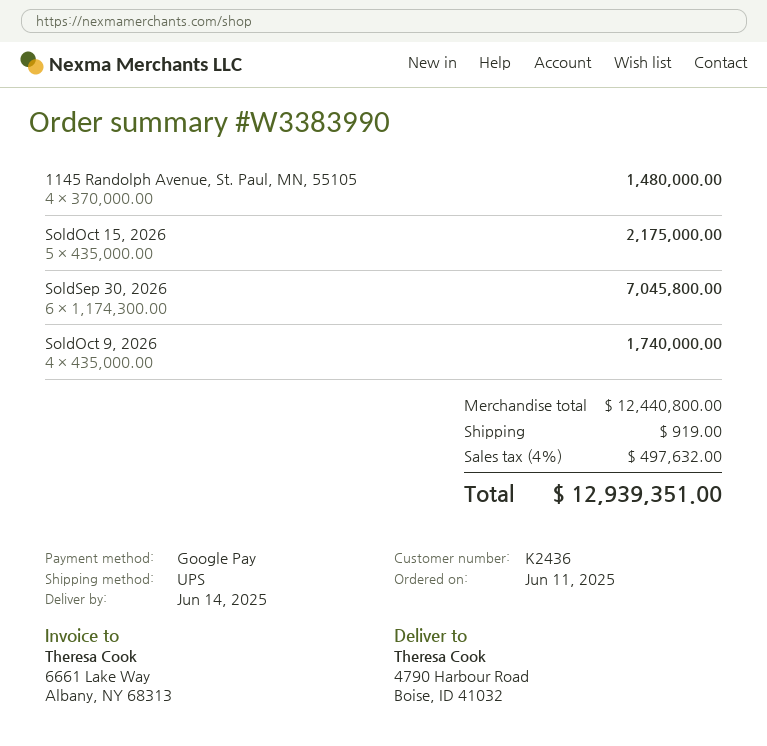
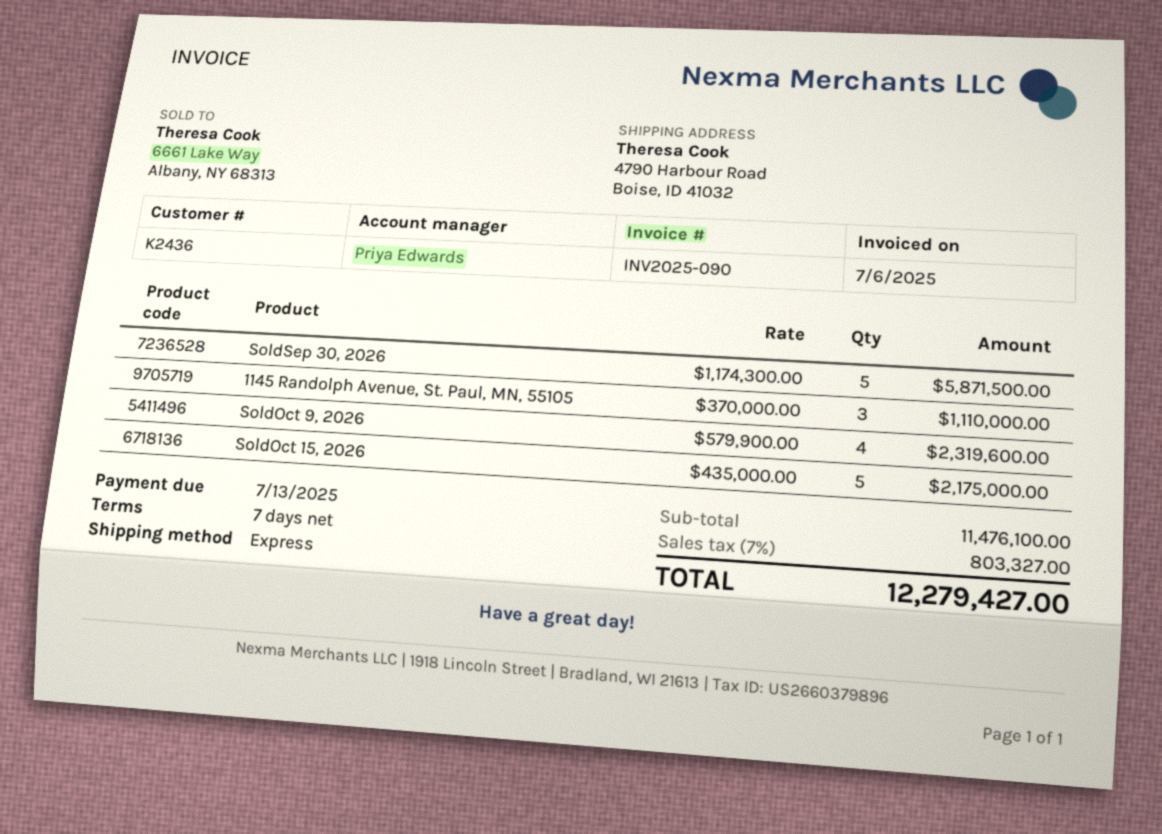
shipping method: UPS -> express
1145 Randolph Avenue, St. Paul, MN, 55105: 4 x 370000.00 = 1480000.00 -> 3 x 370000.00 = 1110000.00
SoldSep 30, 2026: 6 x 1174300.00 = 7045800.00 -> 5 x 1174300.00 = 5871500.00
SoldOct 9, 2026: 4 x 435000.00 = 1740000.00 -> 4 x 579900.00 = 2319600.00
subtotal: 12440800.00 -> 11476100.00
shipping: 919.00 -> none
tax: 4% = 497632.00 -> 7% = 803327.00
total: 12939351.00 -> 12279427.00

